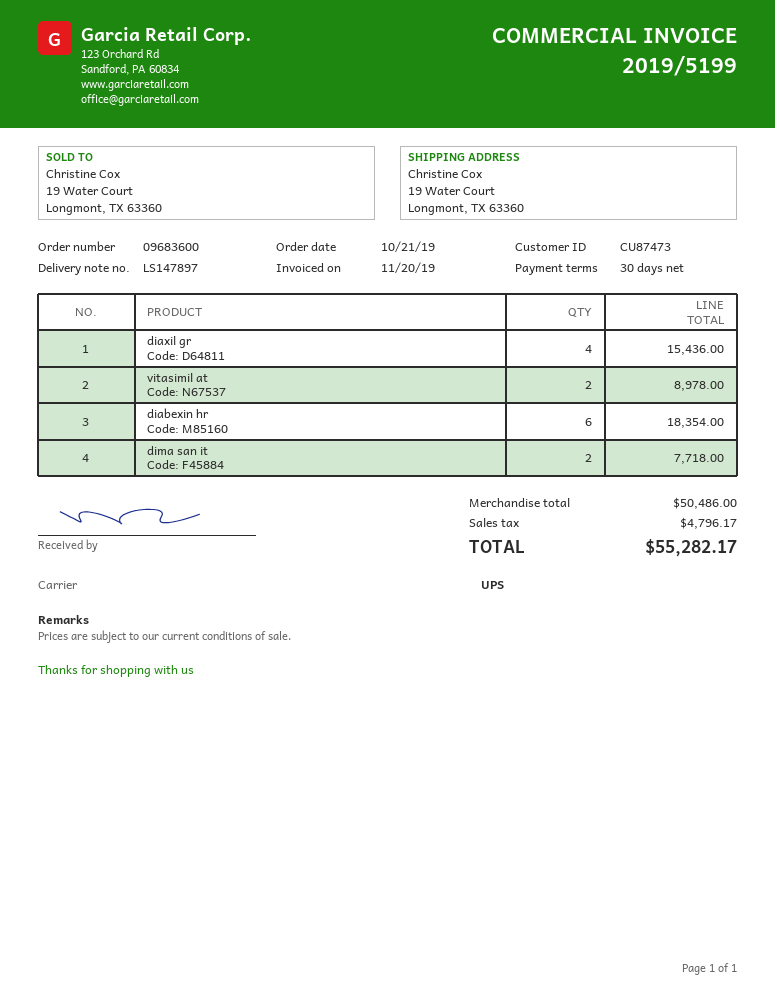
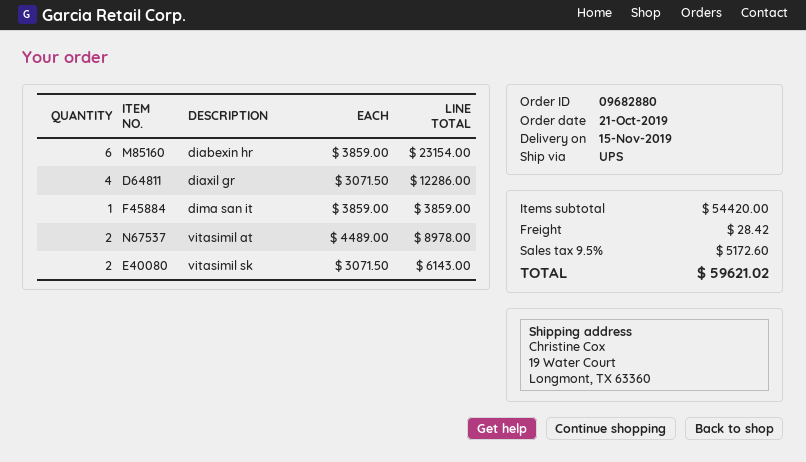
order number: 09683600 -> 09682880
diaxil gr: 4 for 15436.00 -> 4 for 12286.00
diabexin hr: 6 for 18354.00 -> 6 for 23154.00
dima san it: 2 for 7718.00 -> 1 for 3859.00
vitasimil sk: none -> 2 for 6143.00
subtotal: 50486.00 -> 54420.00
shipping: none -> 28.42
tax: 4796.17 -> 5172.60
total: 55282.17 -> 59621.02

